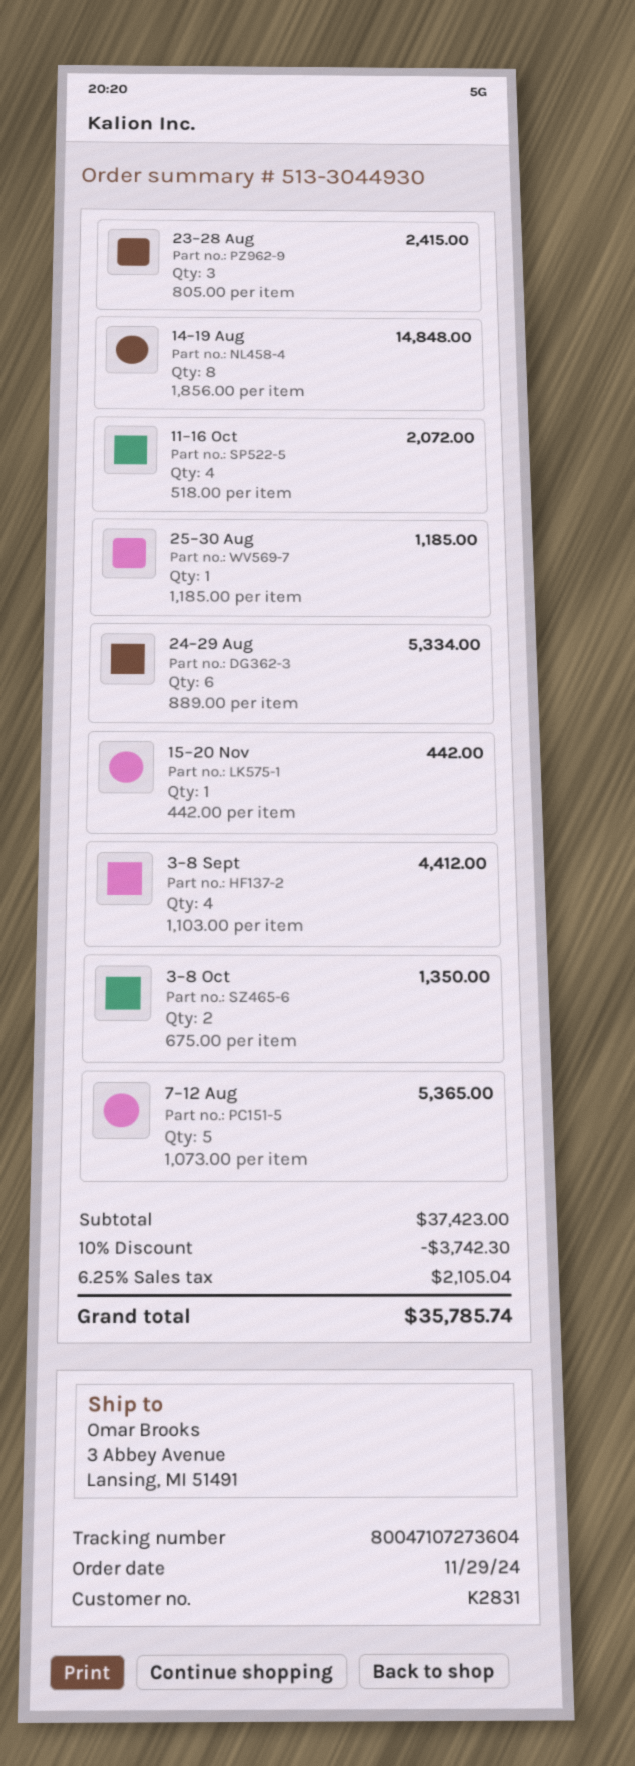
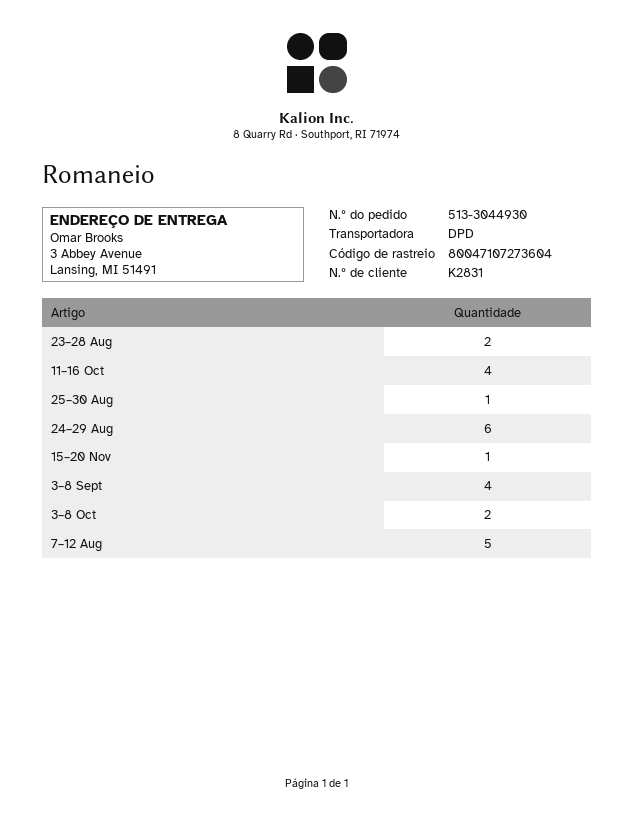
23–28 Aug: 3 -> 2
14–19 Aug: 8 -> none

